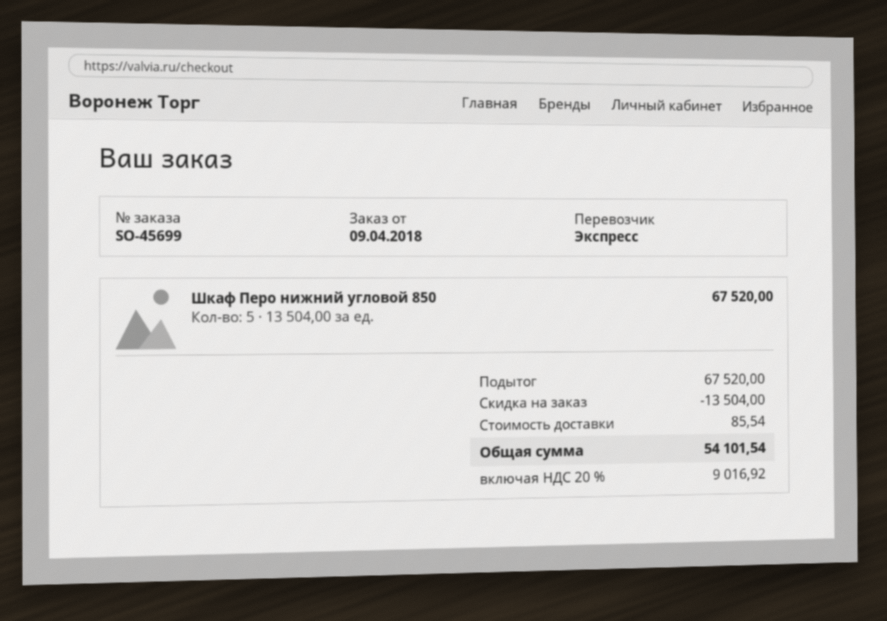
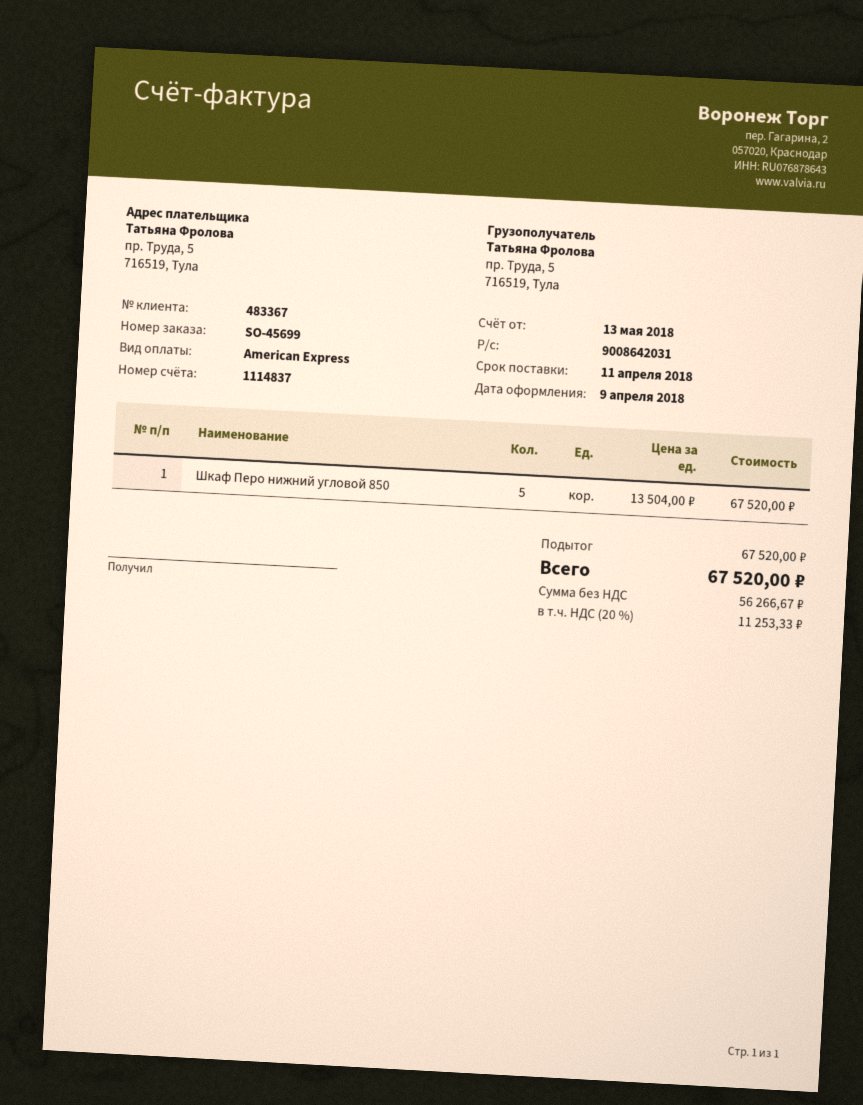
discount: 13504.00 -> none
shipping: 85.54 -> none
tax: 20% = 9016.92 -> 20% = 11253.33
total: 54101.54 -> 67520.00

